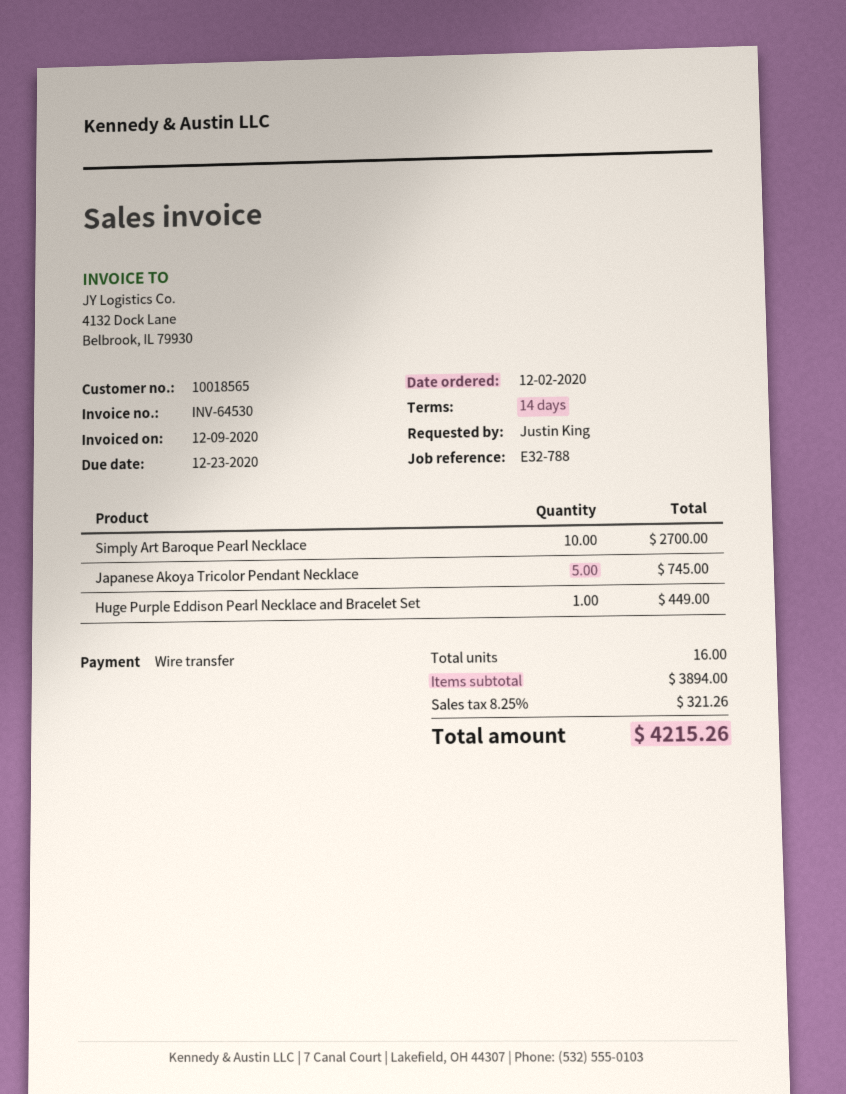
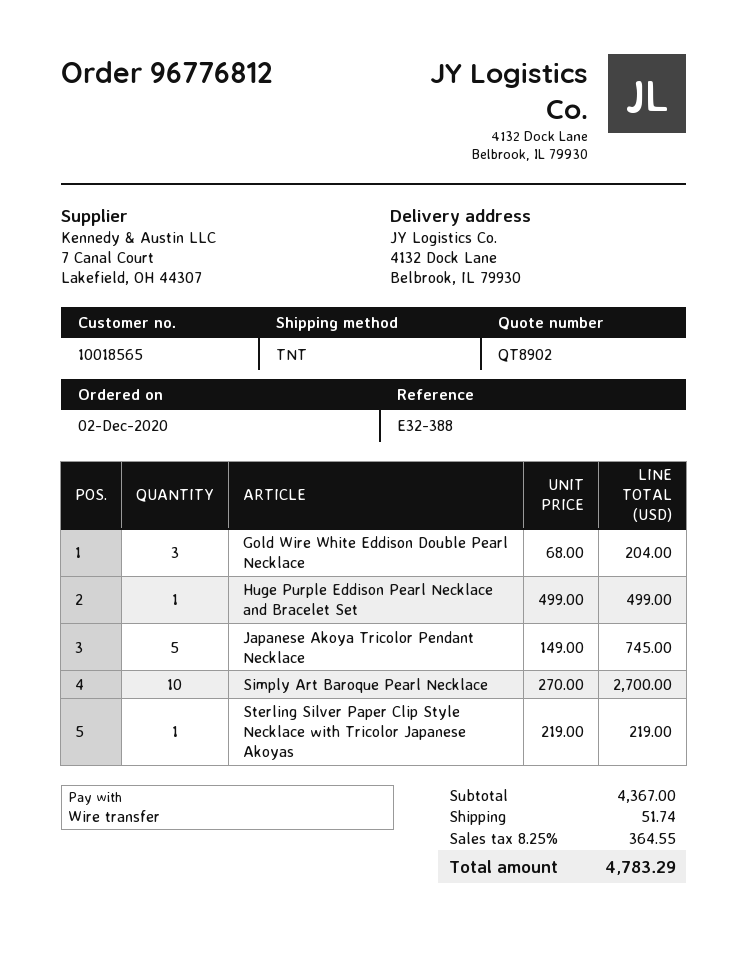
reference: E32-788 -> E32-388
Huge Purple Eddison Pearl Necklace and Bracelet Set: 1 for 449.00 -> 1 for 499.00
Gold Wire White Eddison Double Pearl Necklace: none -> 3 for 204.00
Sterling Silver Paper Clip Style Necklace with Tricolor Japanese Akoyas: none -> 1 for 219.00
subtotal: 3894.00 -> 4367.00
shipping: none -> 51.74
tax: 8.25% = 321.26 -> 8.25% = 364.55
total: 4215.26 -> 4783.29

